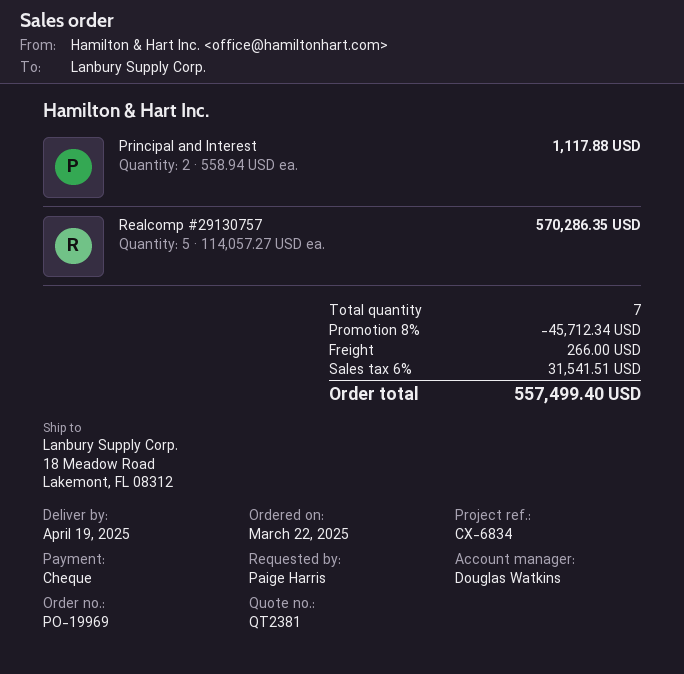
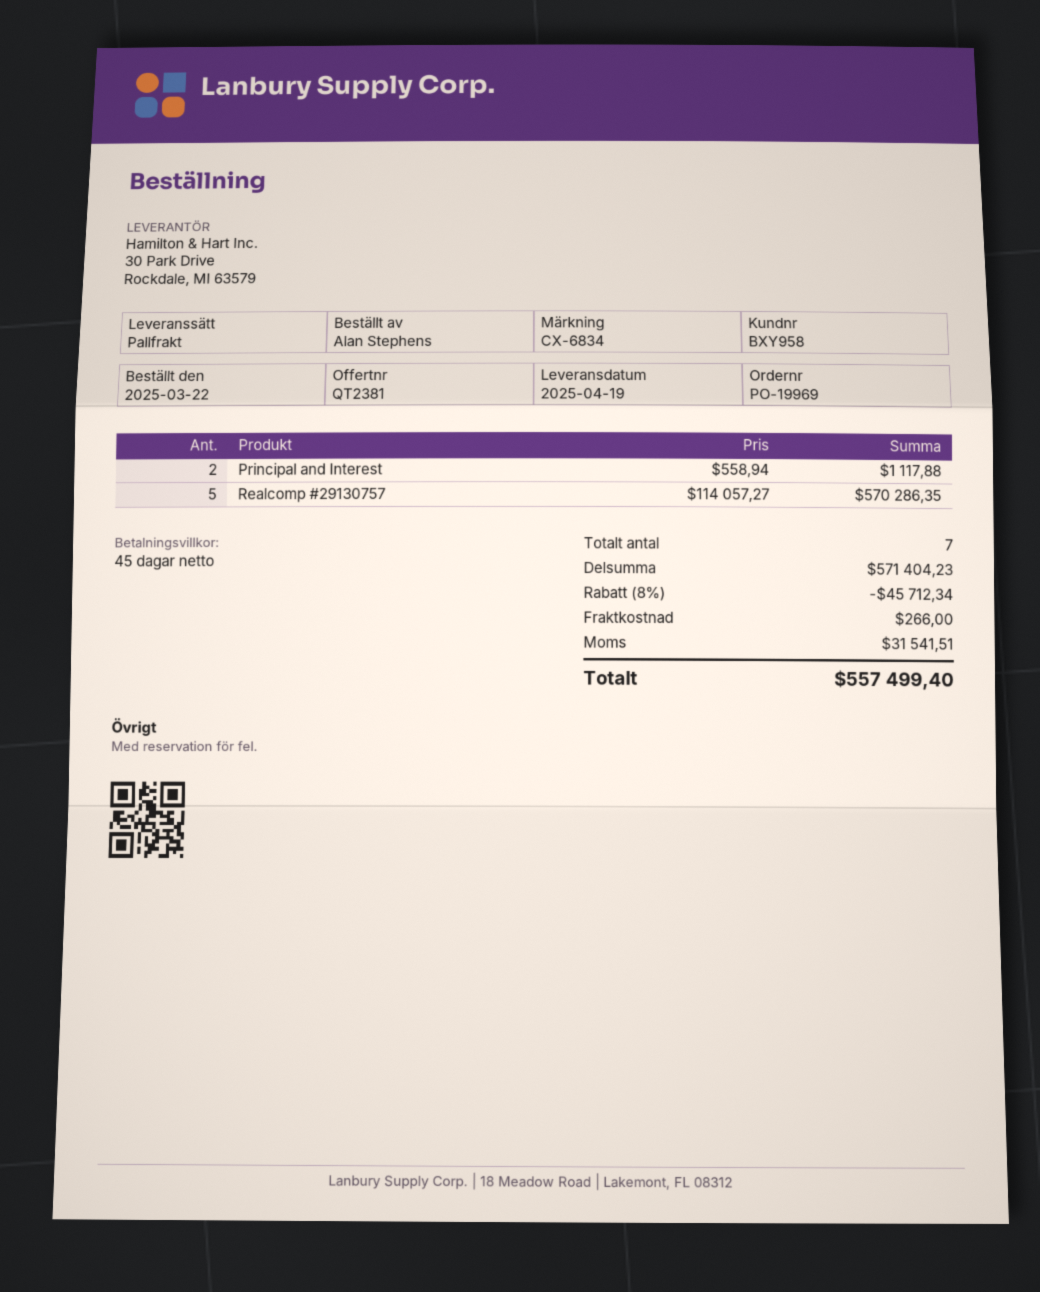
ordered by: Paige Harris -> Alan Stephens

